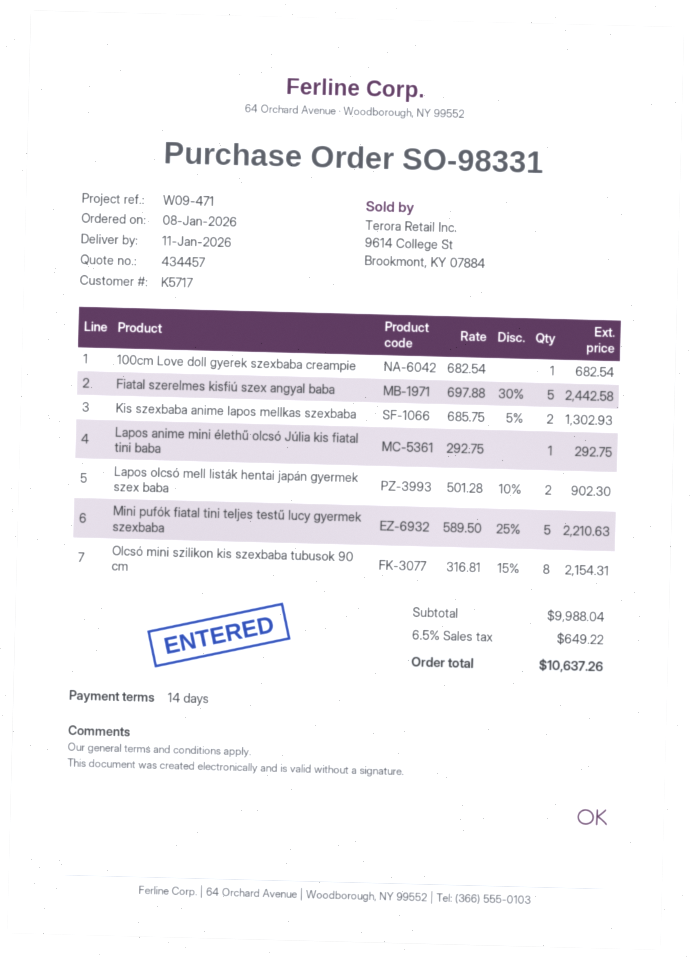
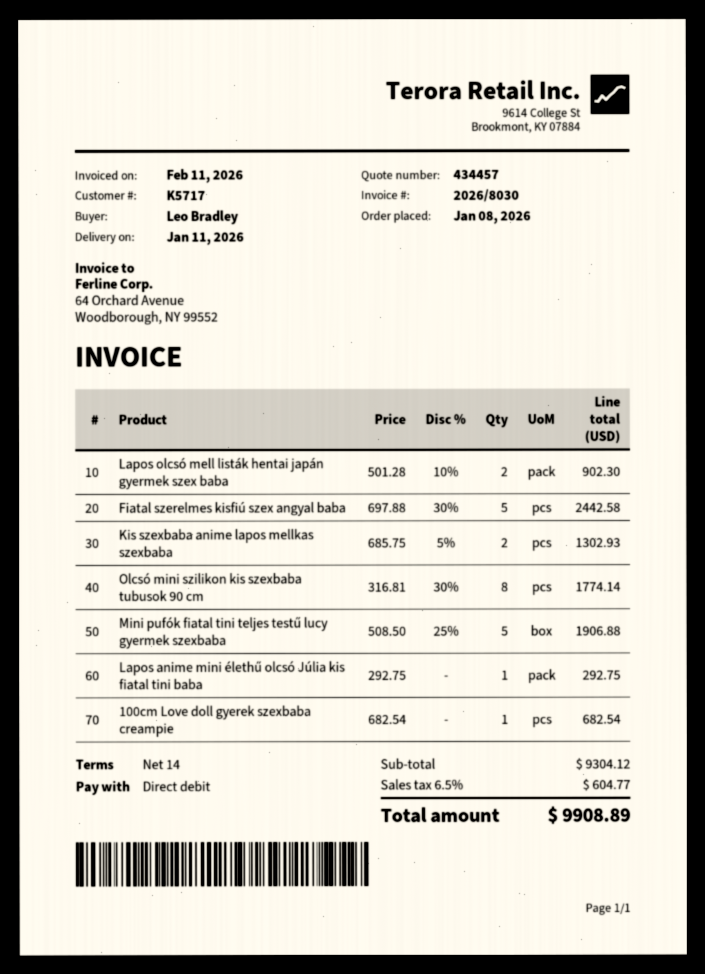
Mini pufók fiatal tini teljes testű lucy gyermek szexbaba: 5 x 589.50 - 25% = 2210.63 -> 5 x 508.50 - 25% = 1906.88
Olcsó mini szilikon kis szexbaba tubusok 90 cm: 8 x 316.81 - 15% = 2154.31 -> 8 x 316.81 - 30% = 1774.14
subtotal: 9988.04 -> 9304.12
tax: 6.5% = 649.22 -> 6.5% = 604.77
total: 10637.26 -> 9908.89

